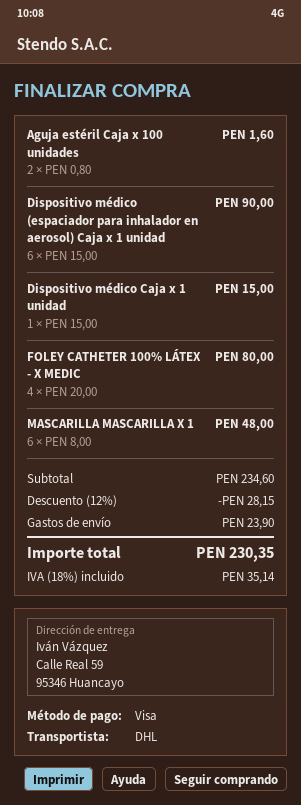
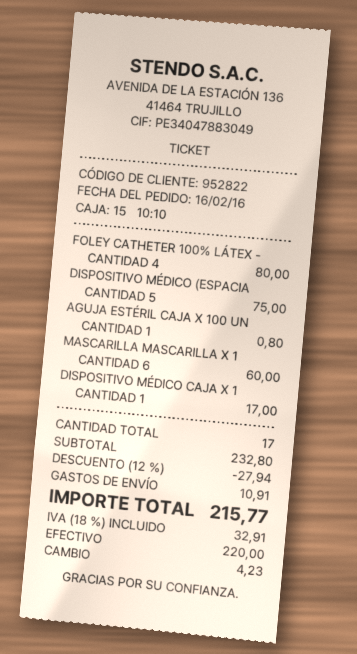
payment method: Visa -> cash
Aguja estéril Caja x 100 unidades: 2 for 1.60 -> 1 for 0.80
Dispositivo médico (espaciador para inhalador en aerosol) Caja x 1 unidad: 6 for 90.00 -> 5 for 75.00
Dispositivo médico Caja x 1 unidad: 1 for 15.00 -> 1 for 17.00
MASCARILLA MASCARILLA X 1: 6 for 48.00 -> 6 for 60.00
subtotal: 234.60 -> 232.80
discount: 12% = 28.15 -> 12% = 27.94
shipping: 23.90 -> 10.91
tax: 18% = 35.14 -> 18% = 32.91
total: 230.35 -> 215.77

